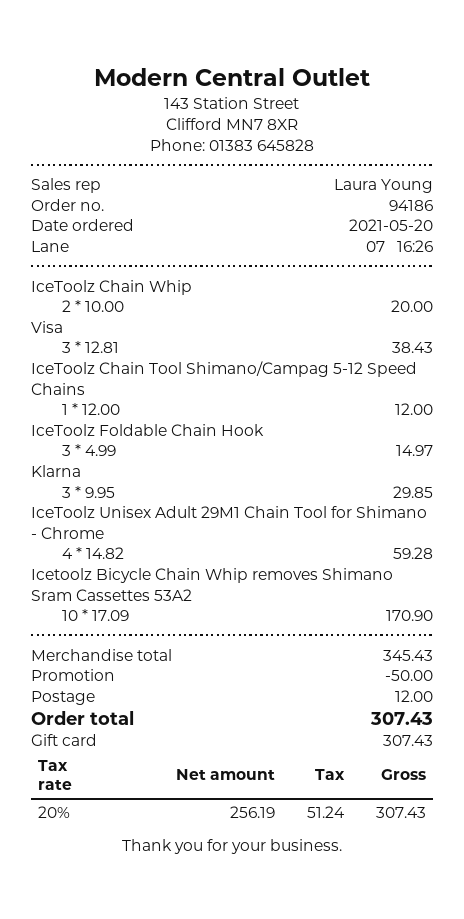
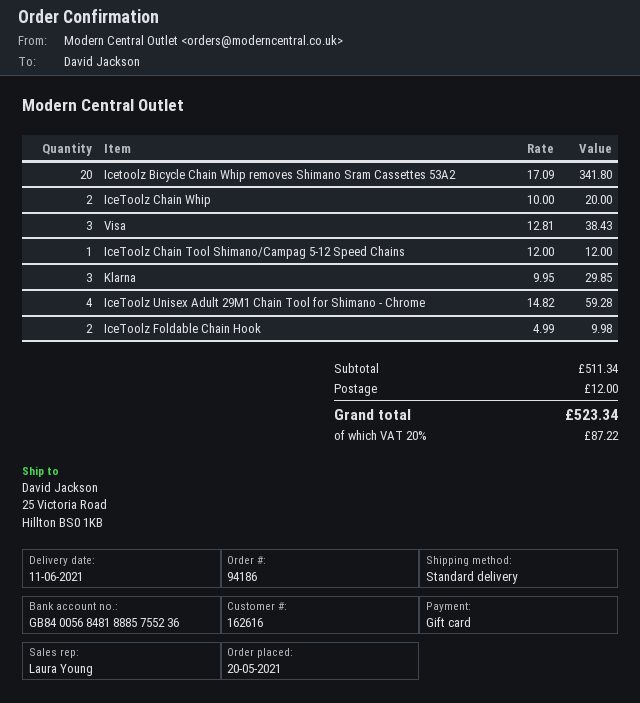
IceToolz Foldable Chain Hook: 3 x 4.99 = 14.97 -> 2 x 4.99 = 9.98
Icetoolz Bicycle Chain Whip removes Shimano Sram Cassettes 53A2: 10 x 17.09 = 170.90 -> 20 x 17.09 = 341.80
subtotal: 345.43 -> 511.34
discount: 50.00 -> none
tax: 20% = 51.24 -> 20% = 87.22
total: 307.43 -> 523.34

